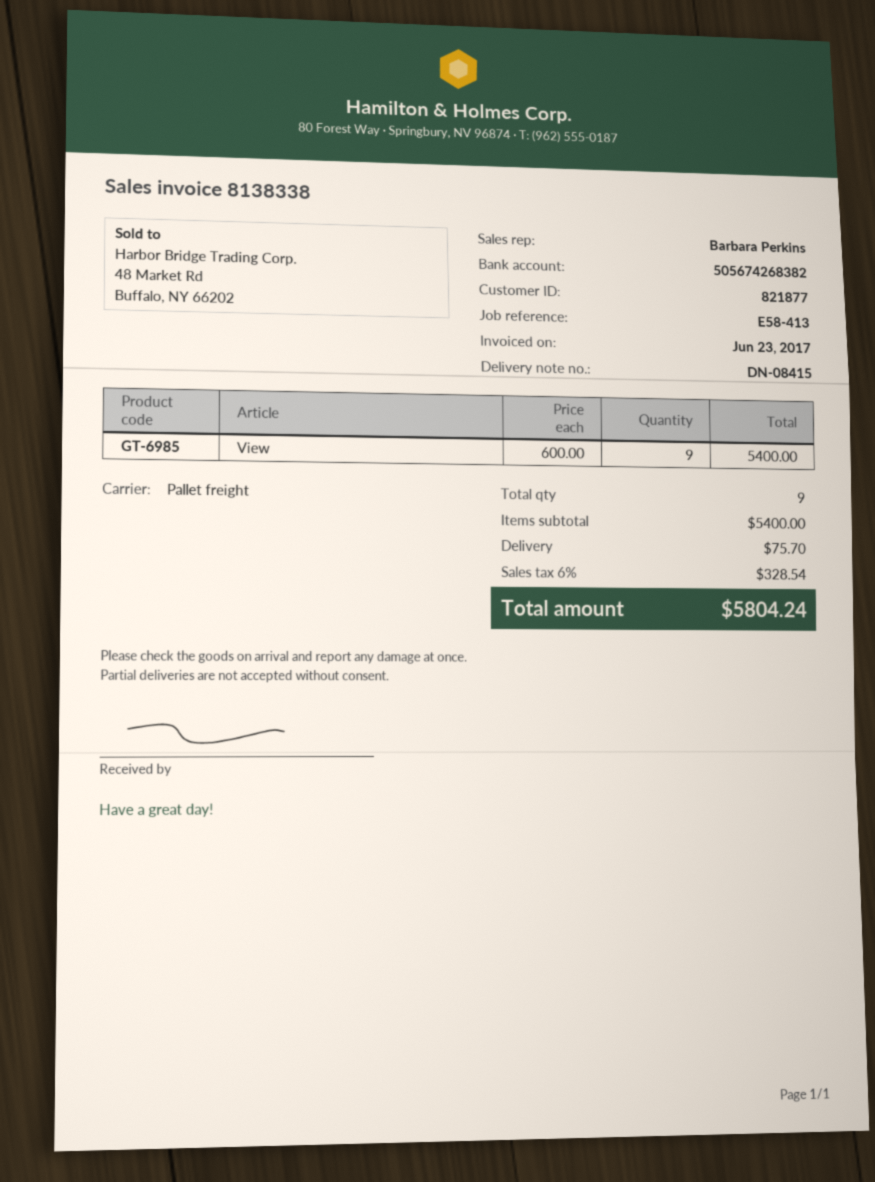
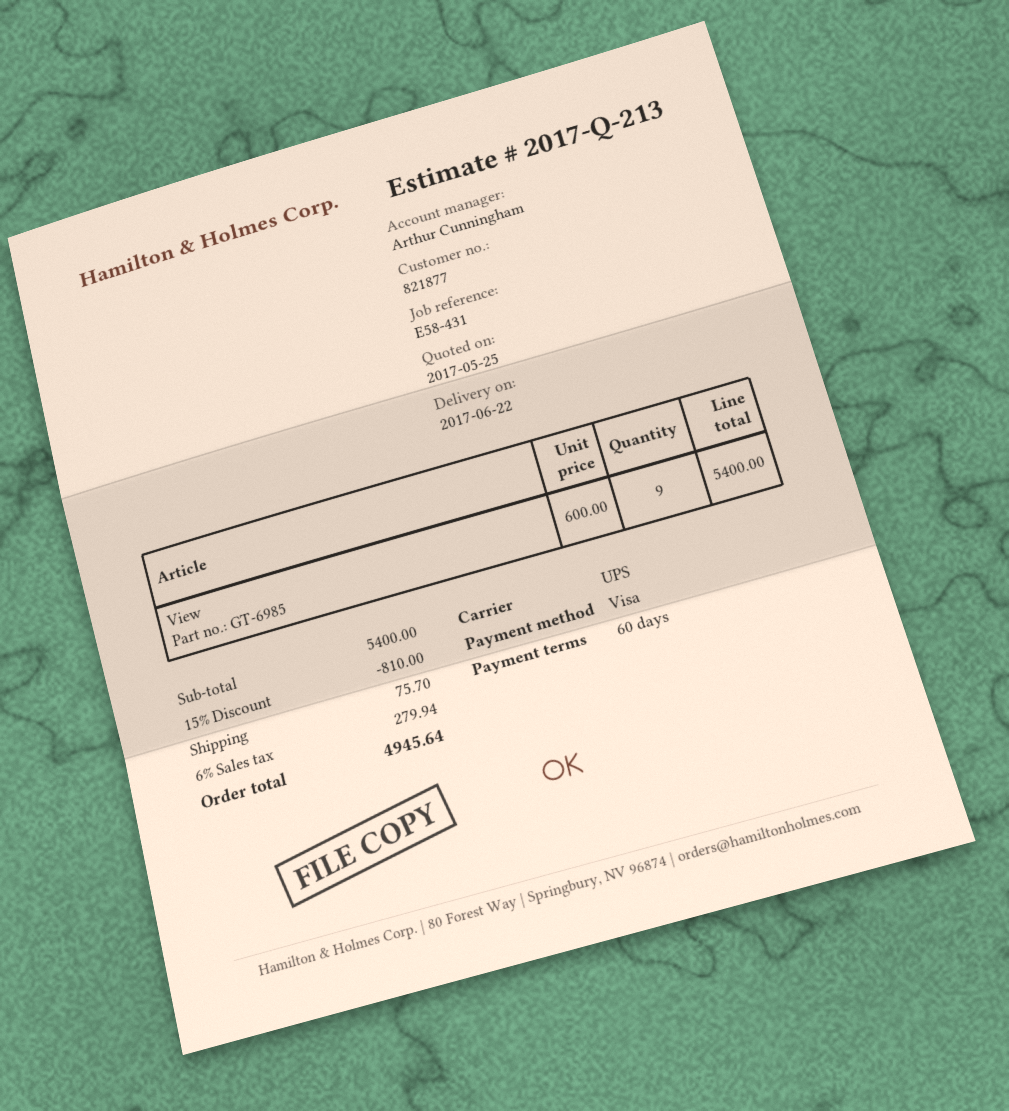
reference: E58-413 -> E58-431
sales rep: Barbara Perkins -> Arthur Cunningham
shipping method: pallet freight -> UPS
discount: none -> 15% = 810.00
tax: 6% = 328.54 -> 6% = 279.94
total: 5804.24 -> 4945.64

